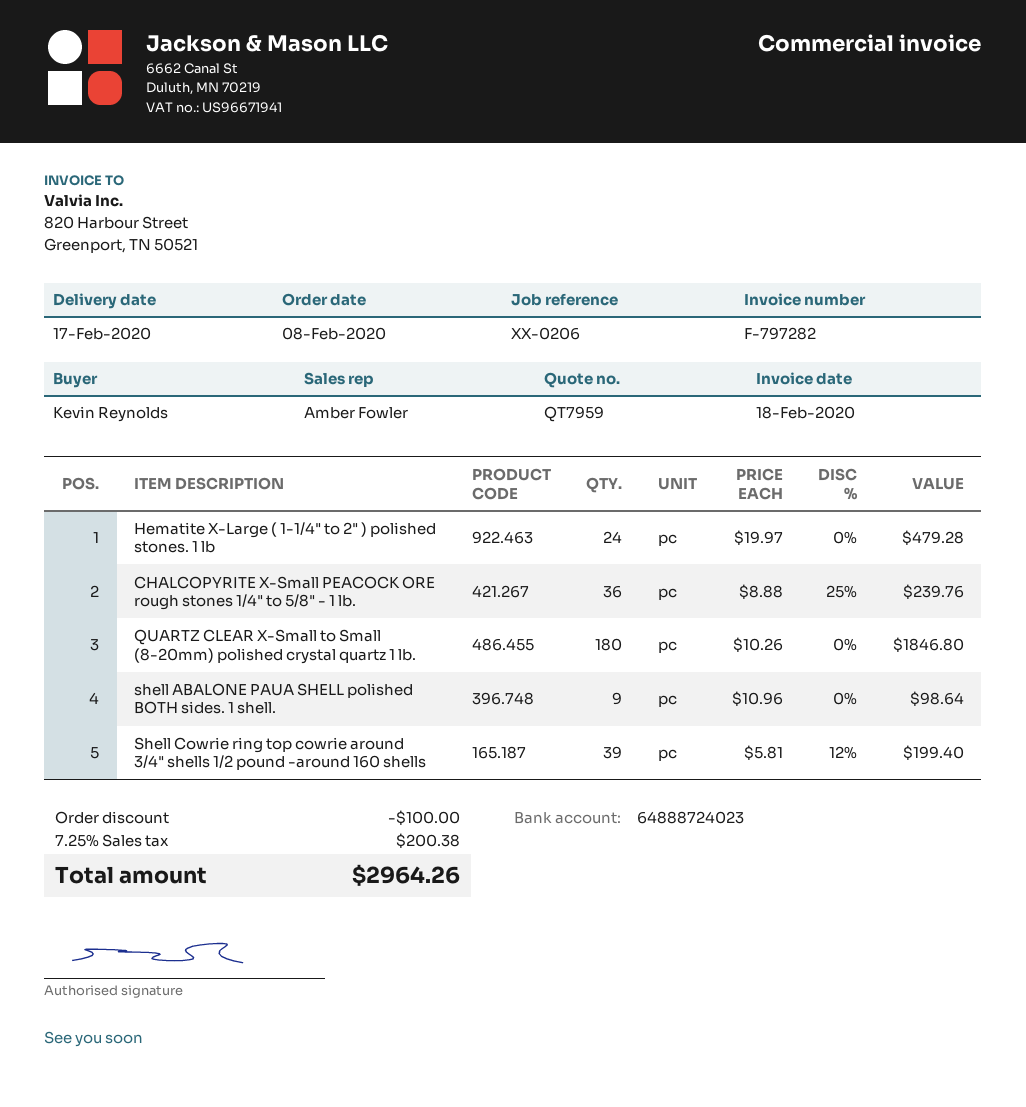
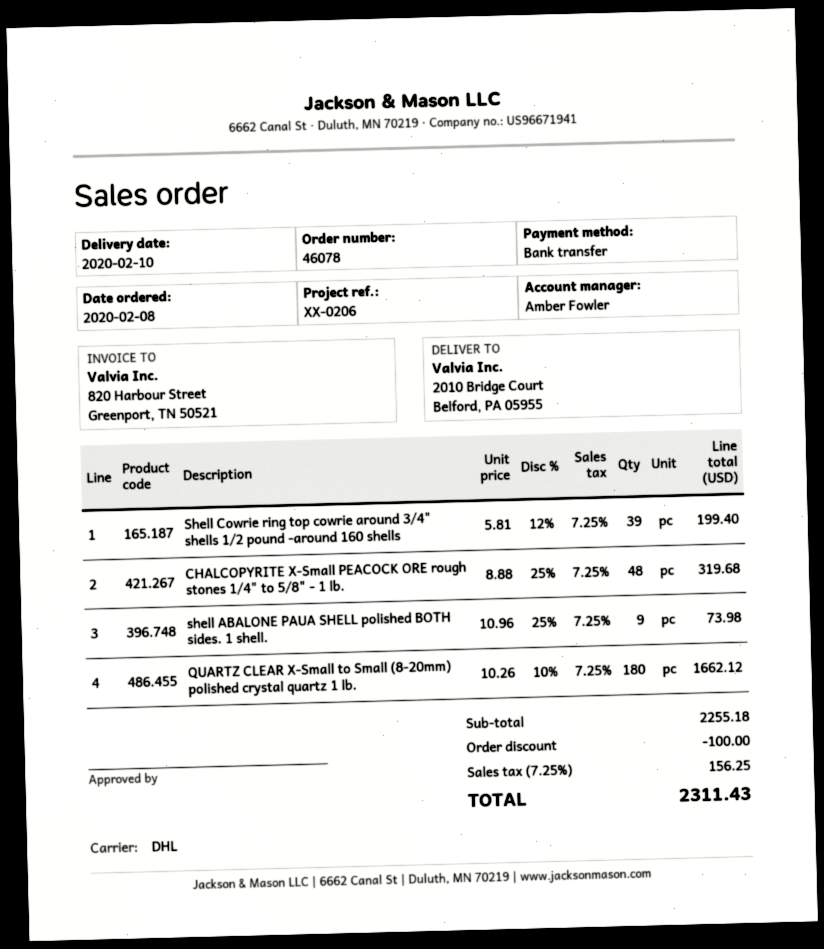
delivery date: 2020-02-17 -> 2020-02-10
Hematite X-Large ( 1-1/4" to 2" ) polished stones. 1 lb: 24 x 19.97 = 479.28 -> none
CHALCOPYRITE X-Small PEACOCK ORE rough stones 1/4" to 5/8" - 1 lb.: 36 x 8.88 - 25% = 239.76 -> 48 x 8.88 - 25% = 319.68
QUARTZ CLEAR X-Small to Small (8-20mm) polished crystal quartz 1 lb.: 180 x 10.26 = 1846.80 -> 180 x 10.26 - 10% = 1662.12
shell ABALONE PAUA SHELL polished BOTH sides. 1 shell.: 9 x 10.96 = 98.64 -> 9 x 10.96 - 25% = 73.98
tax: 7.25% = 200.38 -> 7.25% = 156.25
total: 2964.26 -> 2311.43

